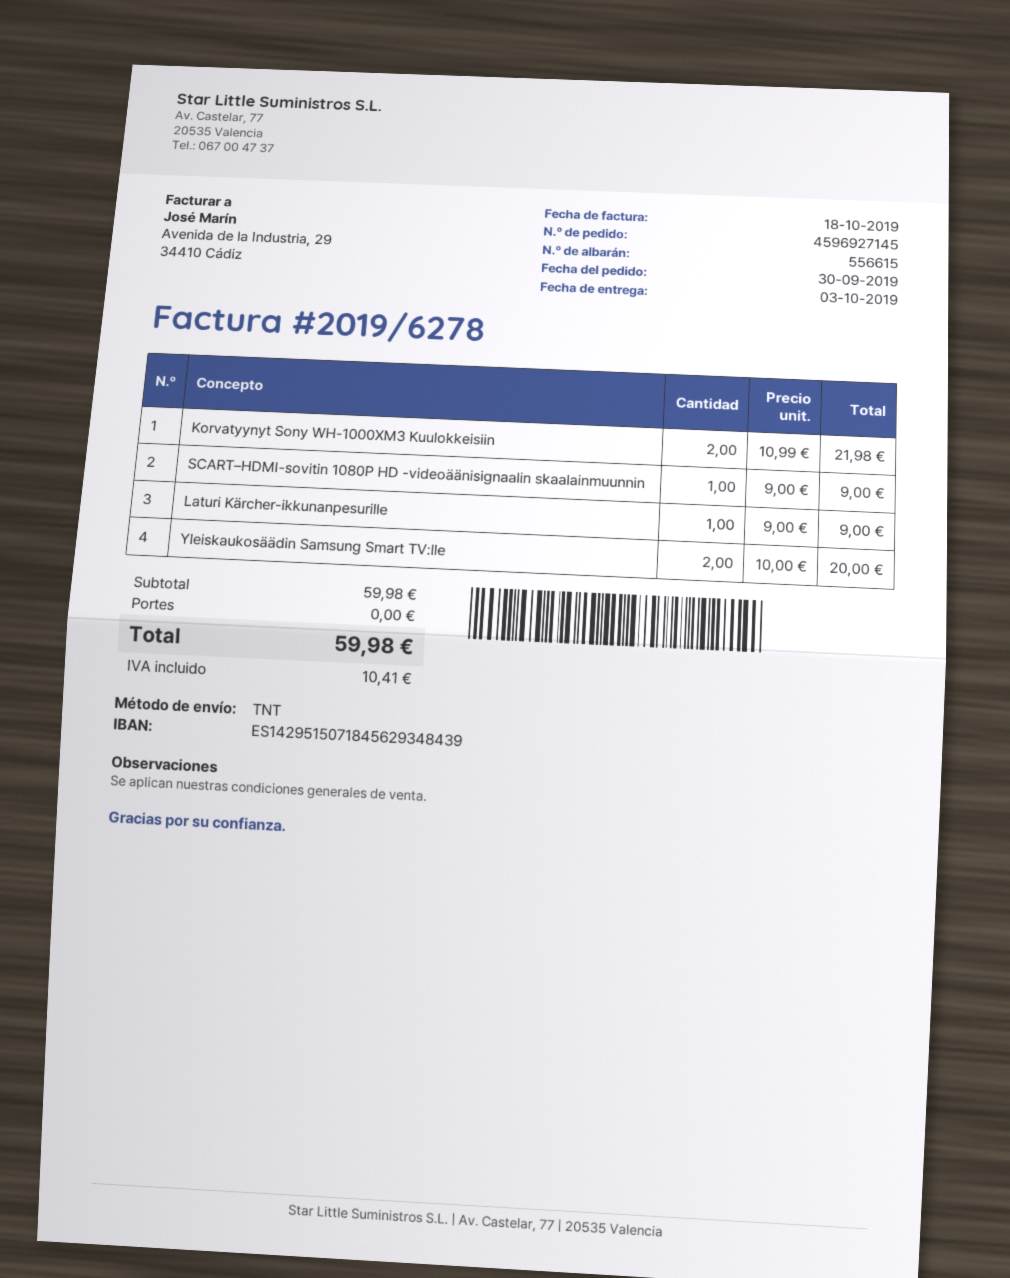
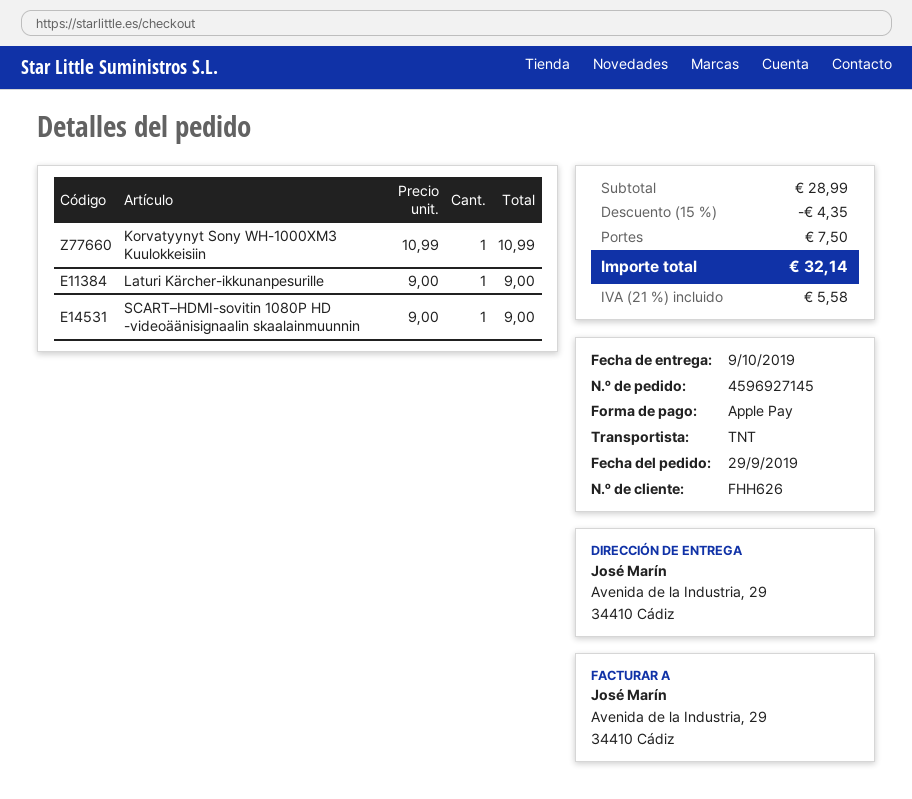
order date: 2019-09-30 -> 2019-09-29
delivery date: 2019-10-03 -> 2019-10-09
Korvatyynyt Sony WH-1000XM3 Kuulokkeisiin: 2 x 10.99 = 21.98 -> 1 x 10.99 = 10.99
Yleiskaukosäädin Samsung Smart TV:lle: 2 x 10.00 = 20.00 -> none
subtotal: 59.98 -> 28.99
discount: none -> 15% = 4.35
shipping: 0.00 -> 7.50
tax: 10.41 -> 5.58
total: 59.98 -> 32.14

